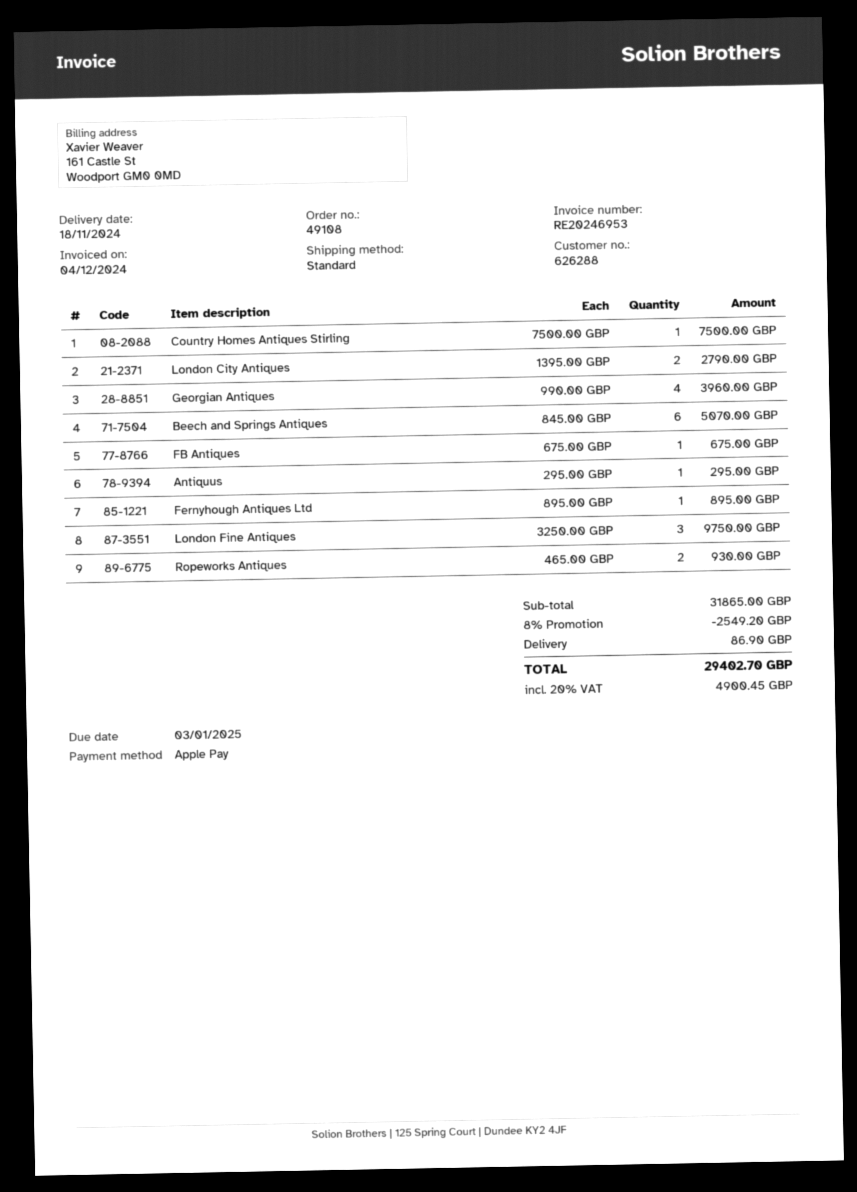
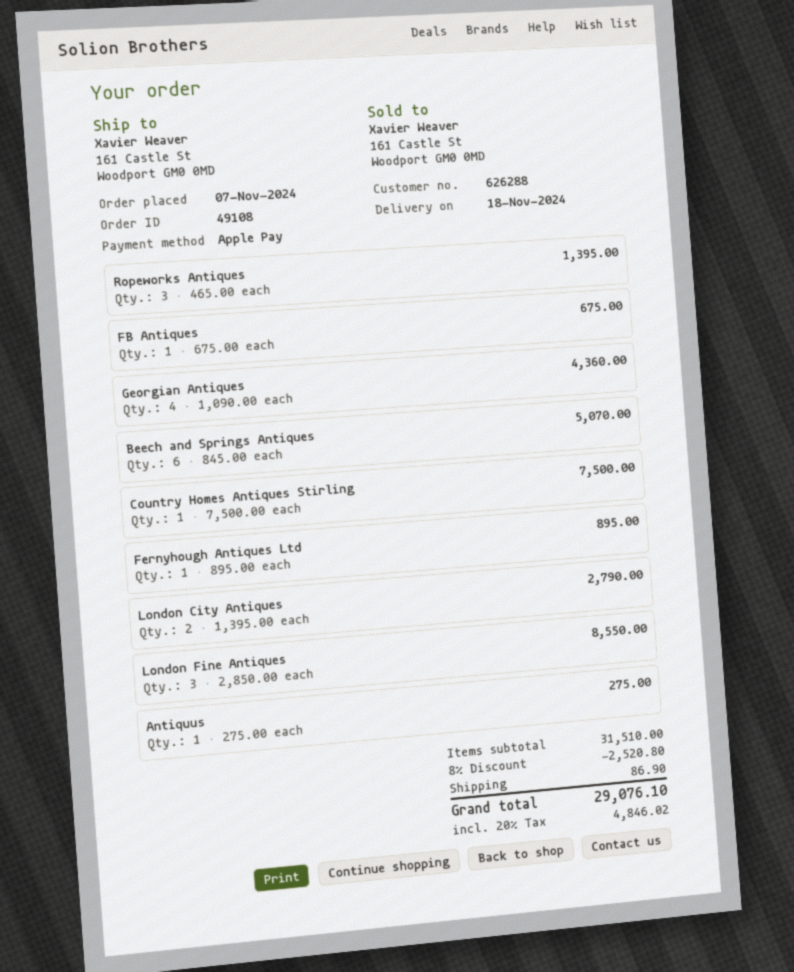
Georgian Antiques: 4 x 990.00 = 3960.00 -> 4 x 1090.00 = 4360.00
Antiquus: 1 x 295.00 = 295.00 -> 1 x 275.00 = 275.00
London Fine Antiques: 3 x 3250.00 = 9750.00 -> 3 x 2850.00 = 8550.00
Ropeworks Antiques: 2 x 465.00 = 930.00 -> 3 x 465.00 = 1395.00
subtotal: 31865.00 -> 31510.00
discount: 8% = 2549.20 -> 8% = 2520.80
tax: 20% = 4900.45 -> 20% = 4846.02
total: 29402.70 -> 29076.10

